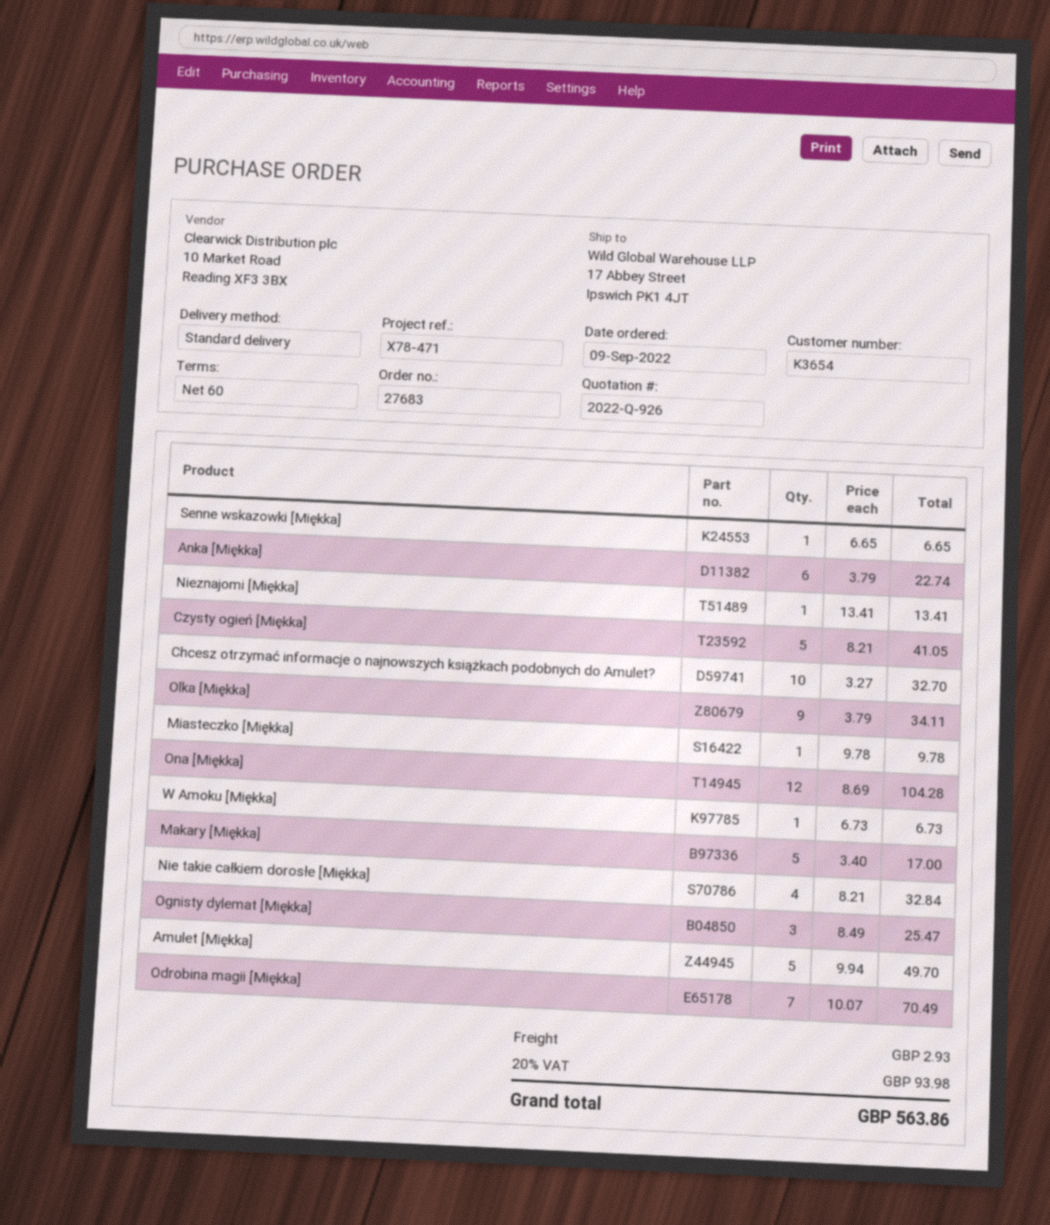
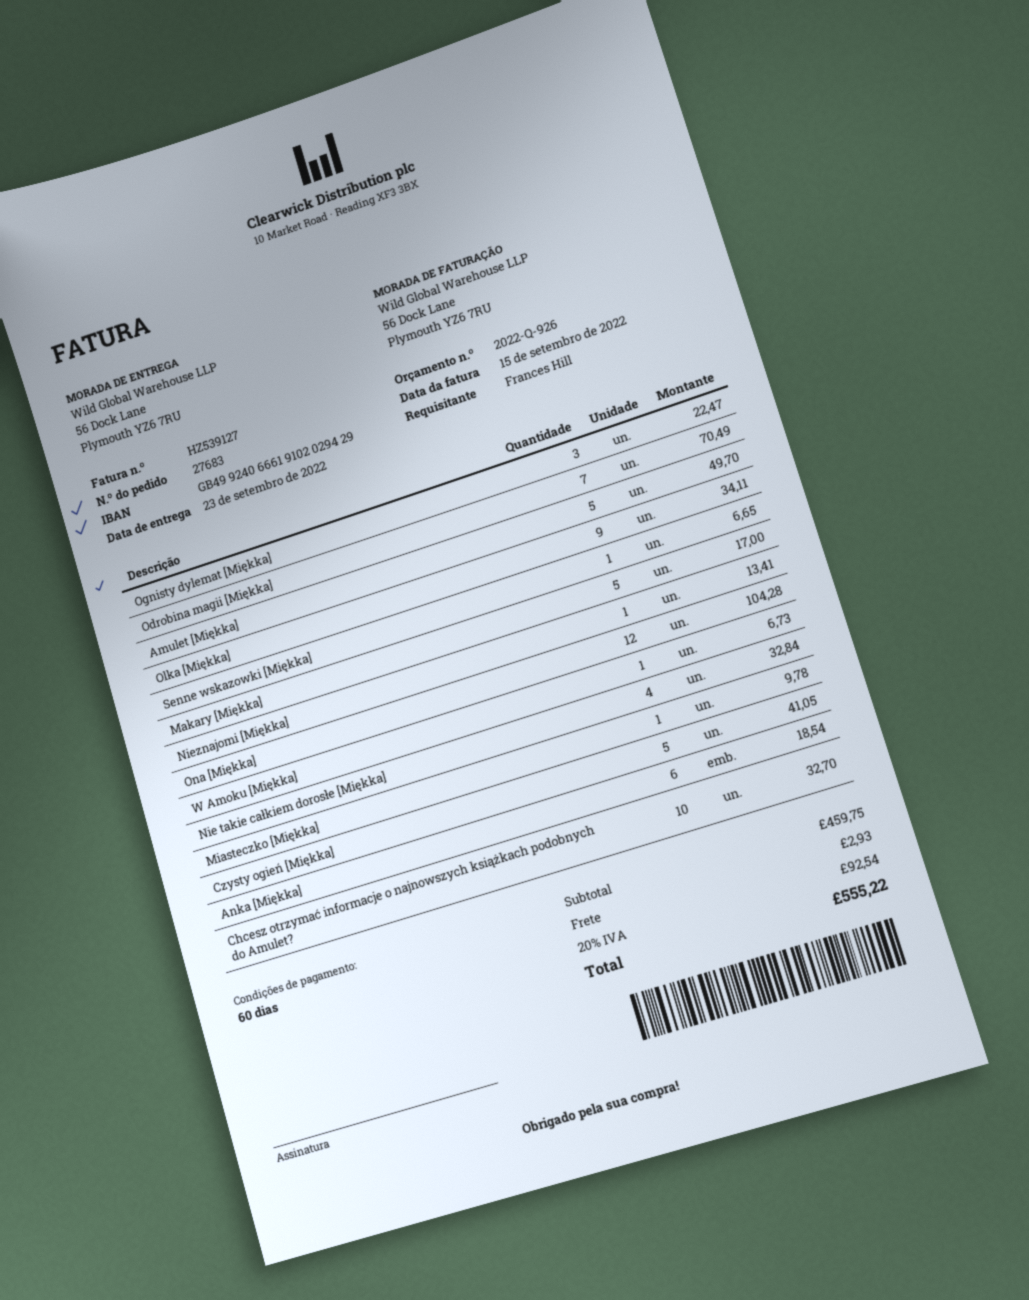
ship to: 17 Abbey Street, Ipswich PK1 4JT -> 56 Dock Lane, Plymouth YZ6 7RU
Anka [Miękka]: 6 for 22.74 -> 6 for 18.54
Ognisty dylemat [Miękka]: 3 for 25.47 -> 3 for 22.47
tax: 20% = 93.98 -> 20% = 92.54
total: 563.86 -> 555.22

